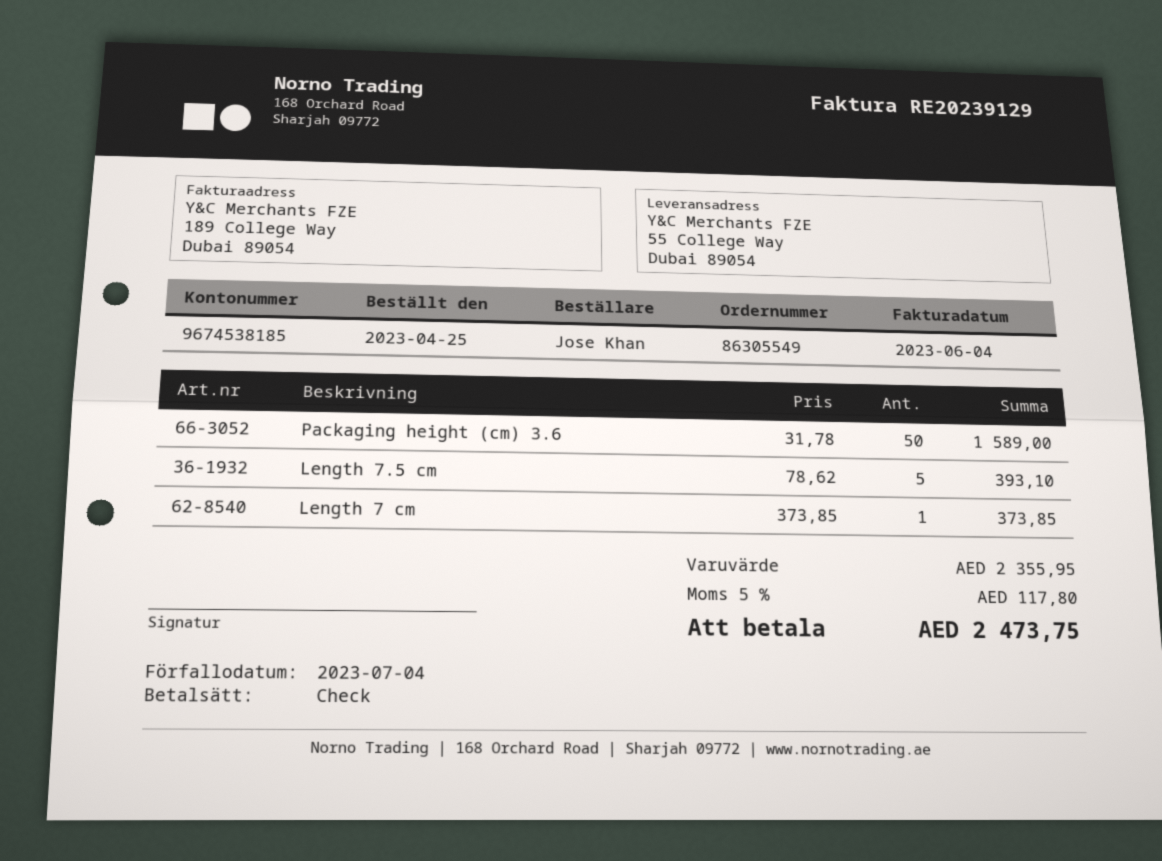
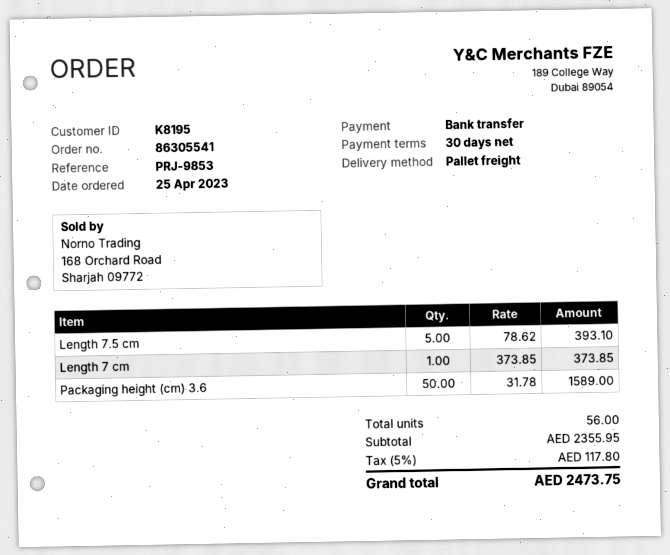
order number: 86305549 -> 86305541
payment method: cheque -> bank transfer

